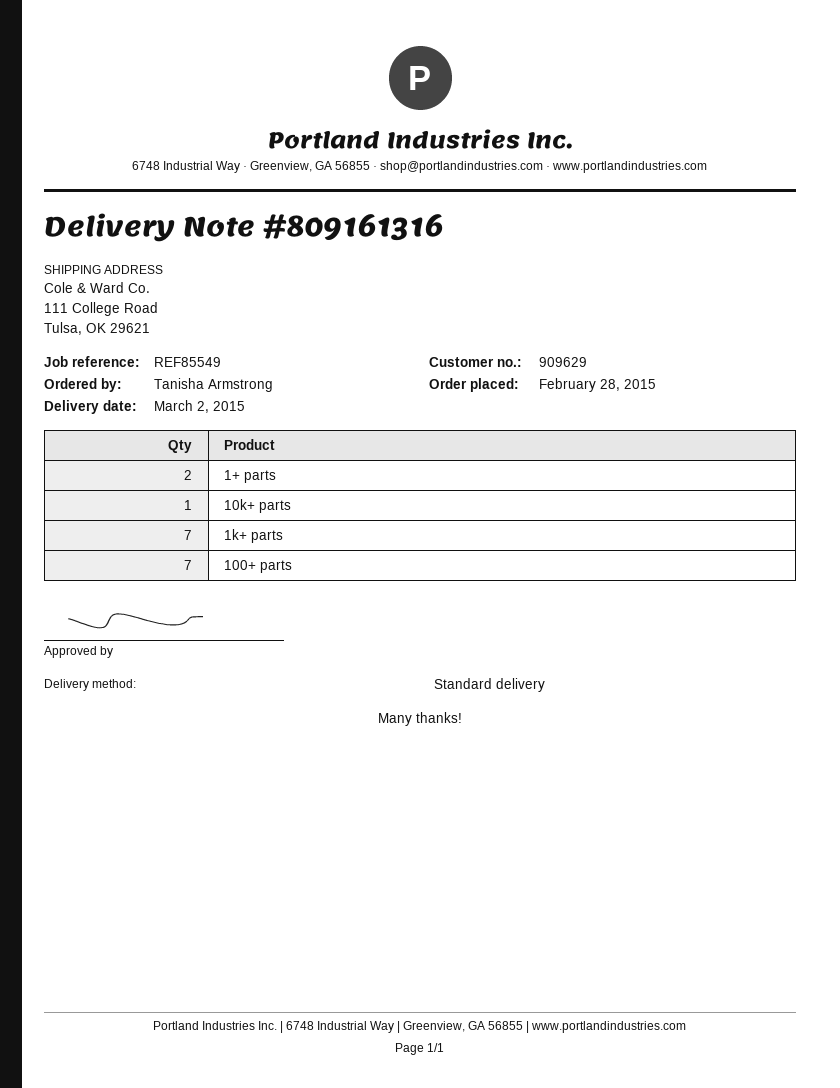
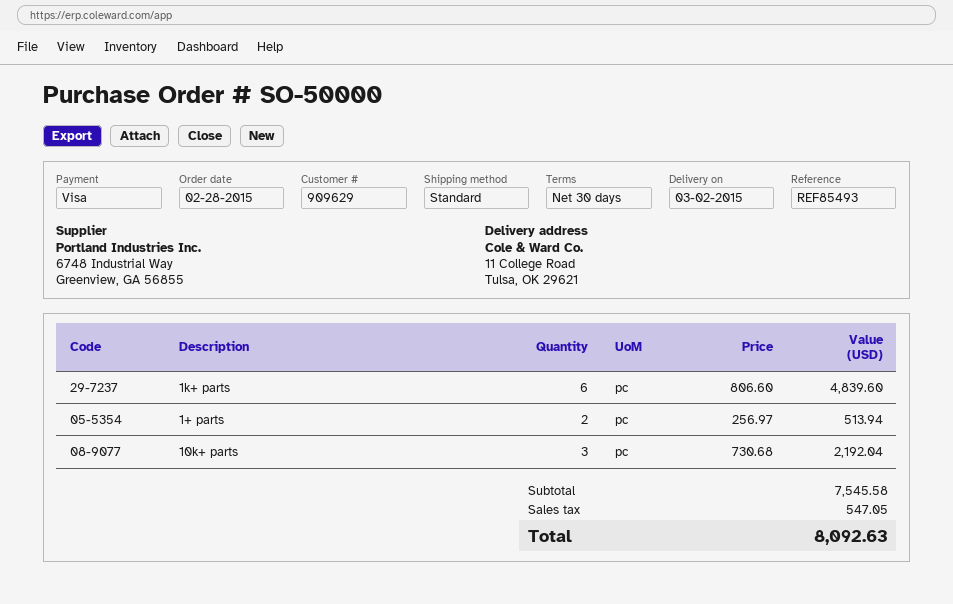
reference: REF85549 -> REF85493
ship to: 111 College Road, Tulsa, OK 29621 -> 11 College Road, Tulsa, OK 29621
10k+ parts: 1 -> 3
1k+ parts: 7 -> 6
100+ parts: 7 -> none

